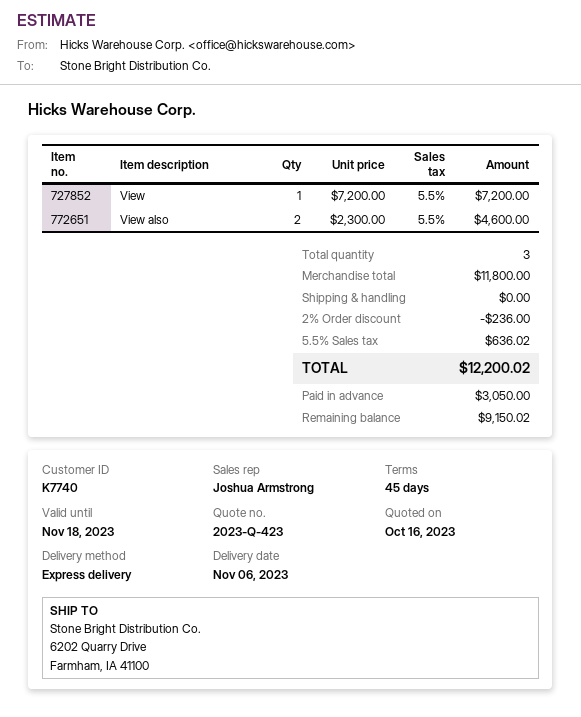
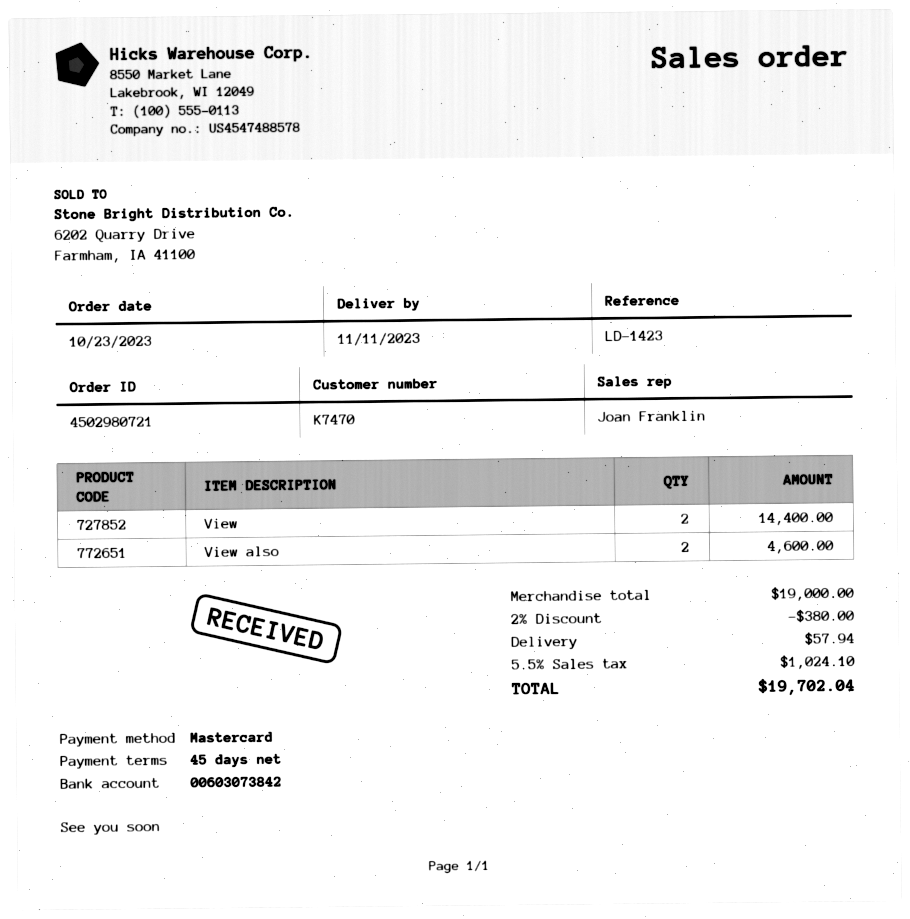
delivery date: 2023-11-06 -> 2023-11-11
customer number: K7740 -> K7470
sales rep: Joshua Armstrong -> Joan Franklin
View: 1 for 7200.00 -> 2 for 14400.00
subtotal: 11800.00 -> 19000.00
discount: 2% = 236.00 -> 2% = 380.00
shipping: 0.00 -> 57.94
tax: 5.5% = 636.02 -> 5.5% = 1024.10
total: 12200.02 -> 19702.04

